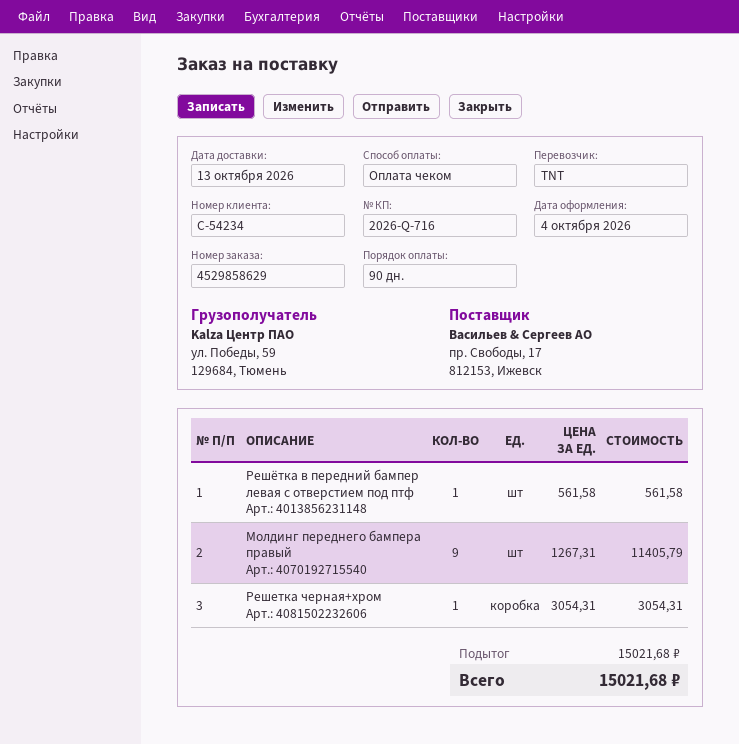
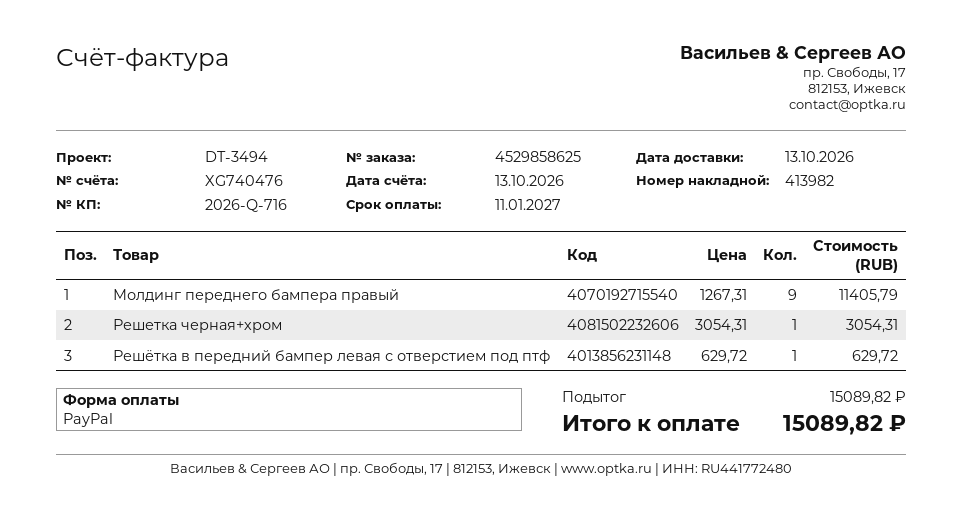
order number: 4529858629 -> 4529858625
payment method: cheque -> PayPal
Решётка в передний бампер левая с отверстием под птф: 1 x 561.58 = 561.58 -> 1 x 629.72 = 629.72
subtotal: 15021.68 -> 15089.82
total: 15021.68 -> 15089.82

